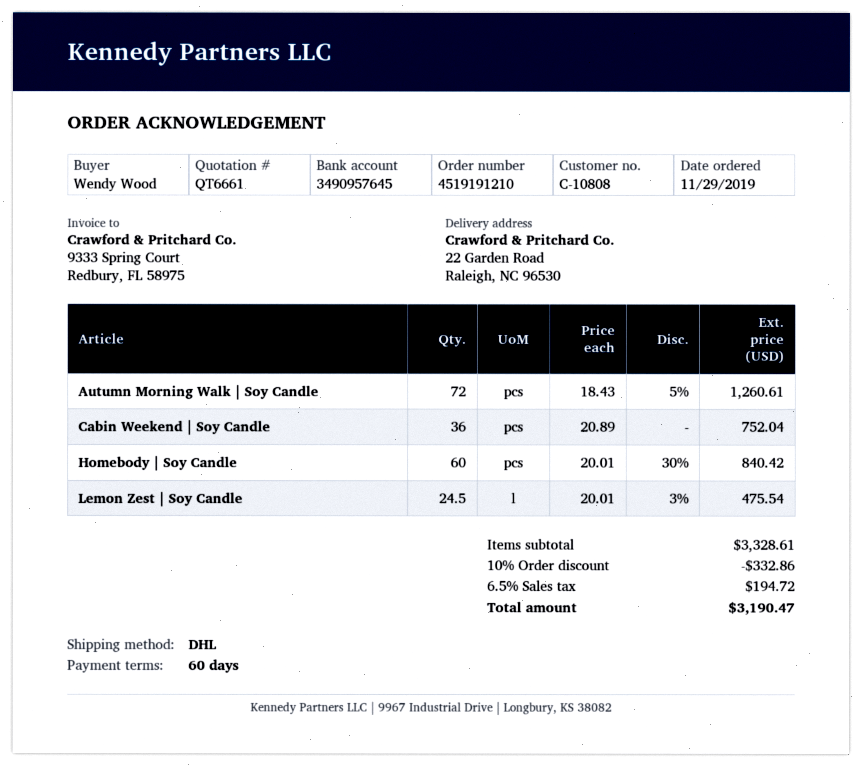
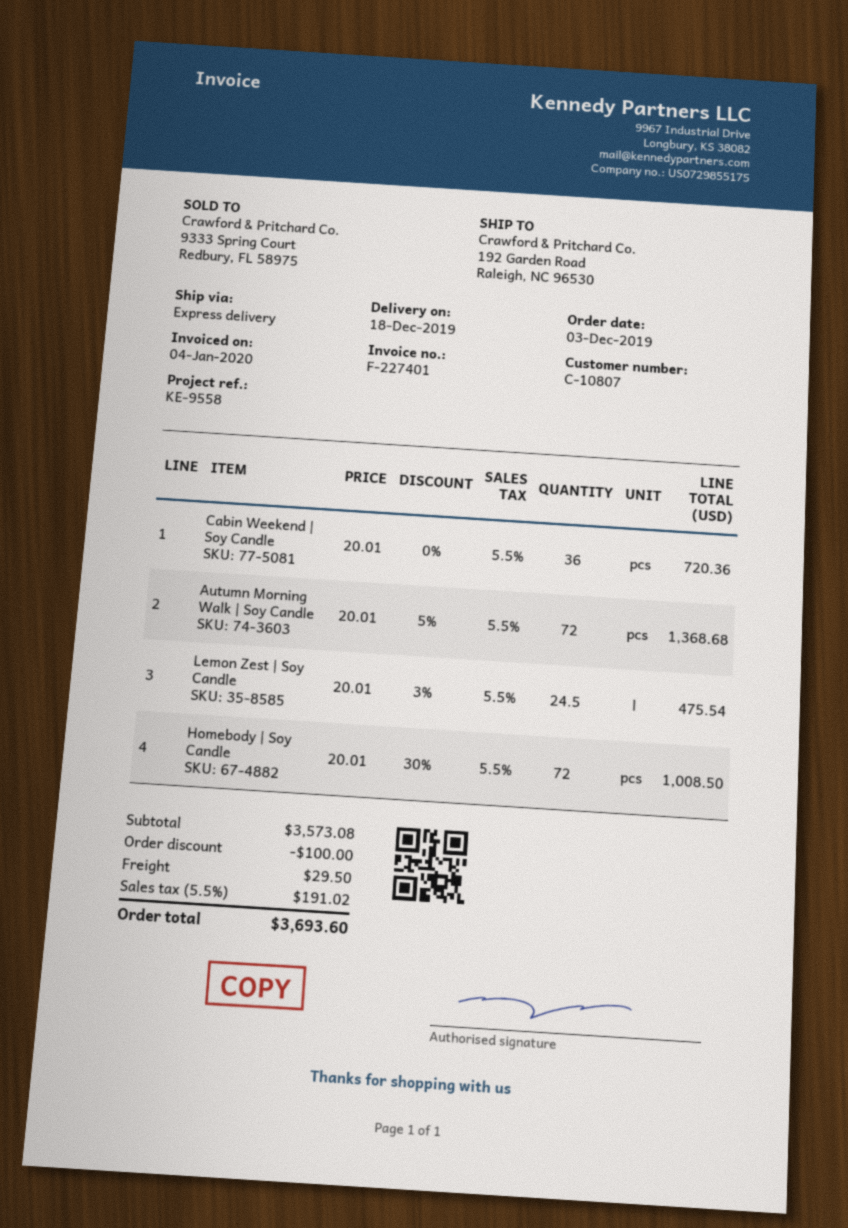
order date: 2019-11-29 -> 2019-12-03
customer number: C-10808 -> C-10807
shipping method: DHL -> express
ship to: 22 Garden Road, Raleigh, NC 96530 -> 192 Garden Road, Raleigh, NC 96530
Autumn Morning Walk | Soy Candle: 72 x 18.43 - 5% = 1260.61 -> 72 x 20.01 - 5% = 1368.68
Cabin Weekend | Soy Candle: 36 x 20.89 = 752.04 -> 36 x 20.01 = 720.36
Homebody | Soy Candle: 60 x 20.01 - 30% = 840.42 -> 72 x 20.01 - 30% = 1008.50
subtotal: 3328.61 -> 3573.08
discount: 332.86 -> 100.00
shipping: none -> 29.50
tax: 6.5% = 194.72 -> 5.5% = 191.02
total: 3190.47 -> 3693.60

